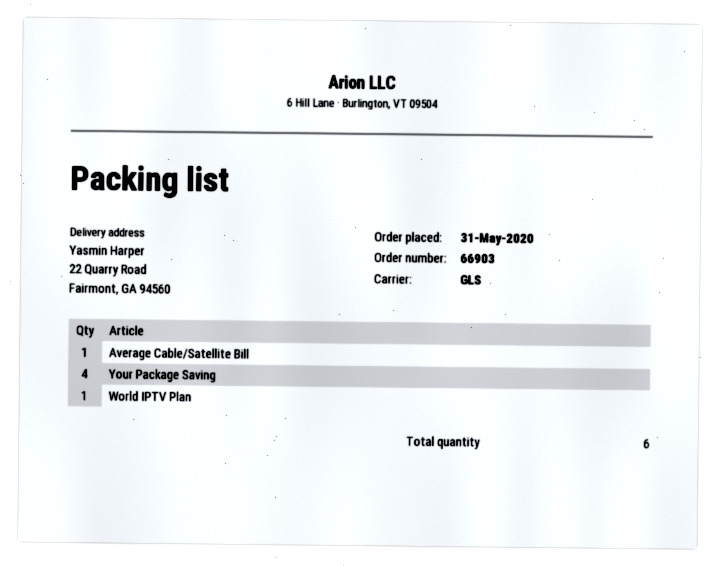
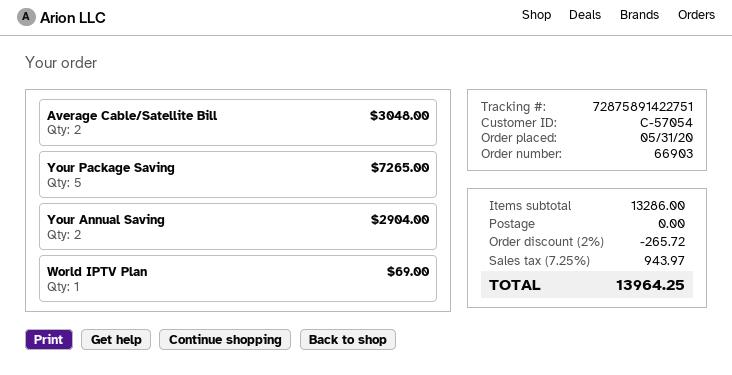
Average Cable/Satellite Bill: 1 -> 2
Your Package Saving: 4 -> 5
Your Annual Saving: none -> 2

